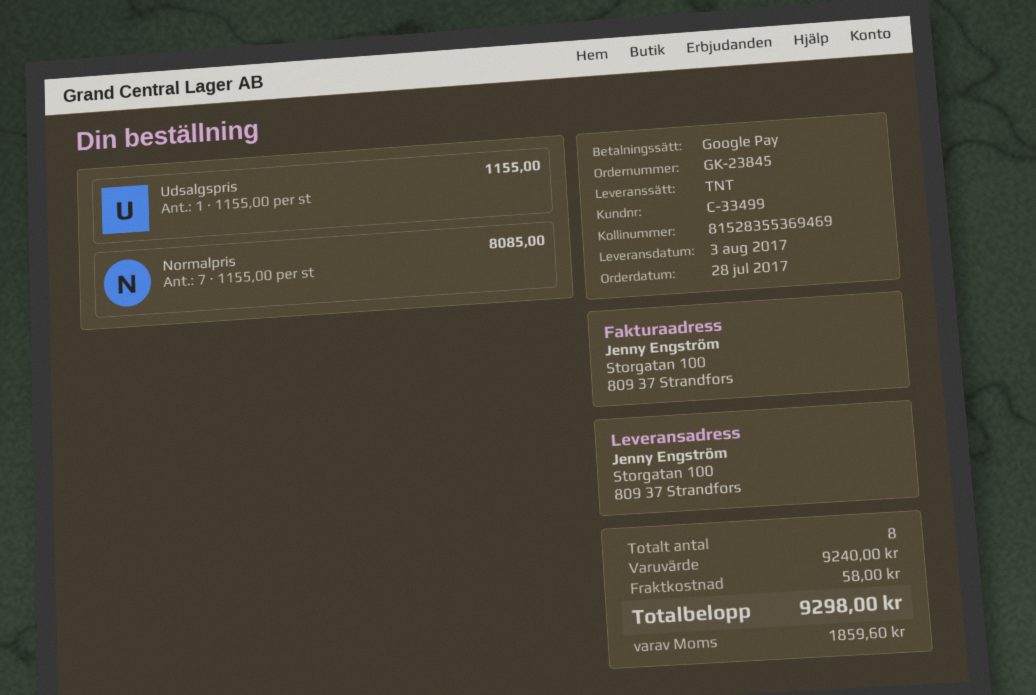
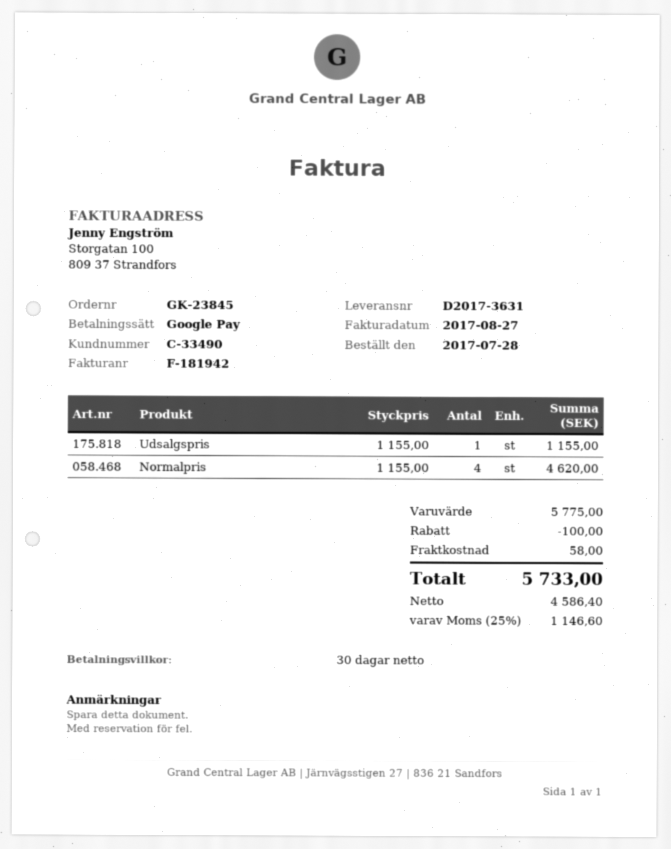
customer number: C-33499 -> C-33490
Normalpris: 7 x 1155.00 = 8085.00 -> 4 x 1155.00 = 4620.00
subtotal: 9240.00 -> 5775.00
discount: none -> 100.00
tax: 1859.60 -> 1146.60
total: 9298.00 -> 5733.00

